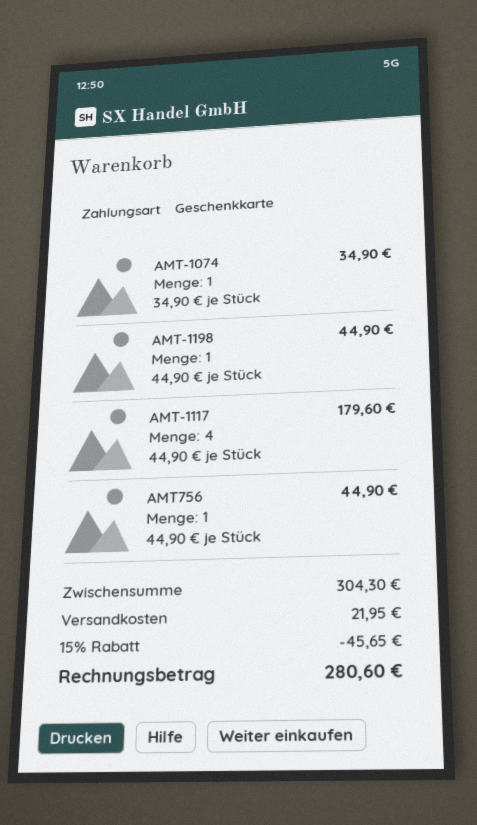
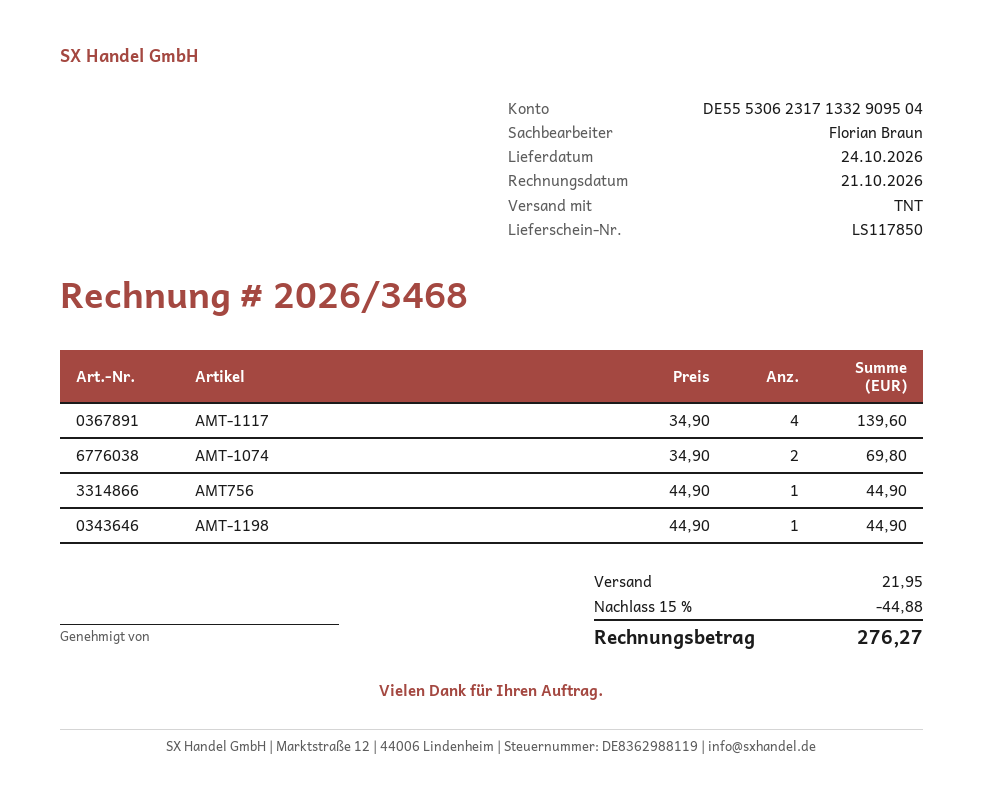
AMT-1074: 1 x 34.90 = 34.90 -> 2 x 34.90 = 69.80
AMT-1117: 4 x 44.90 = 179.60 -> 4 x 34.90 = 139.60
discount: 15% = 45.65 -> 15% = 44.88
total: 280.60 -> 276.27

